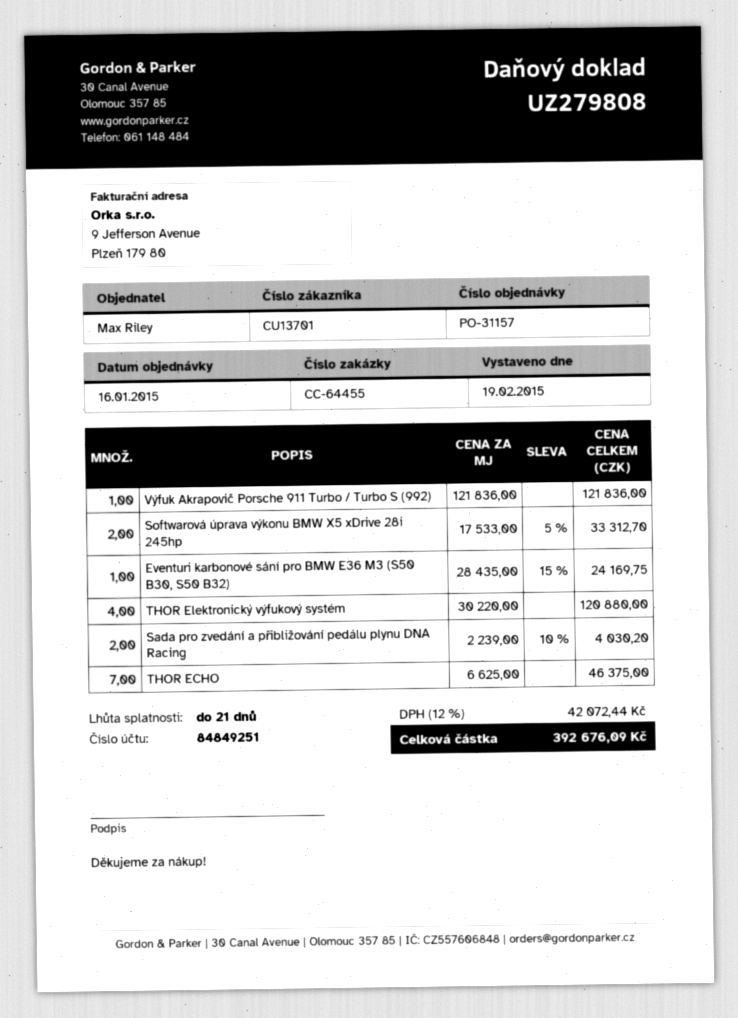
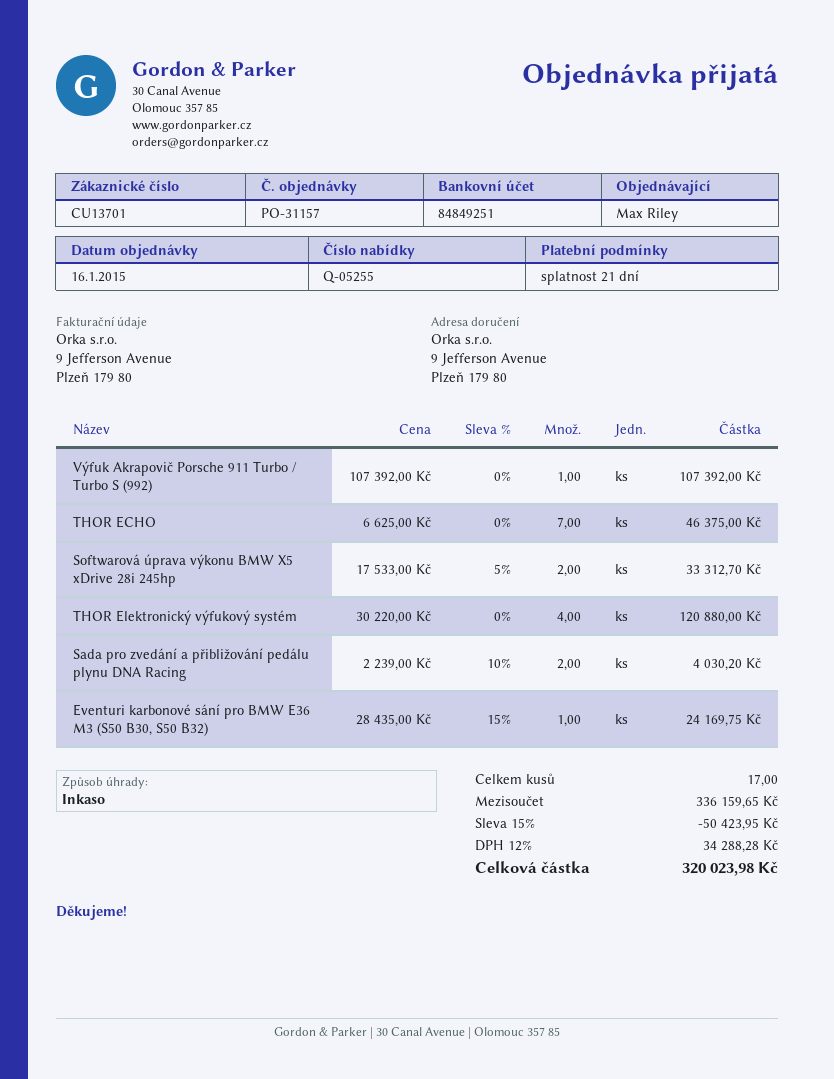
Výfuk Akrapovič Porsche 911 Turbo / Turbo S (992): 1 x 121836.00 = 121836.00 -> 1 x 107392.00 = 107392.00
discount: none -> 15% = 50423.95
tax: 12% = 42072.44 -> 12% = 34288.28
total: 392676.09 -> 320023.98

